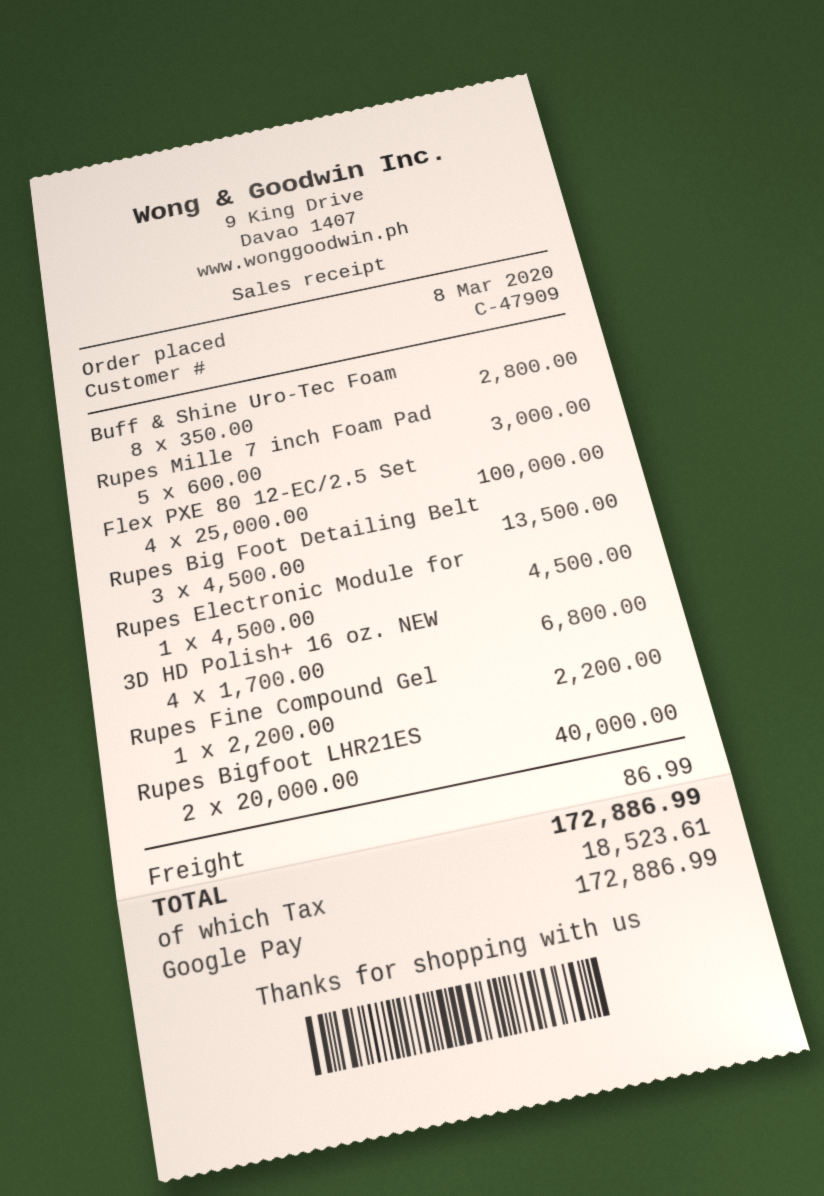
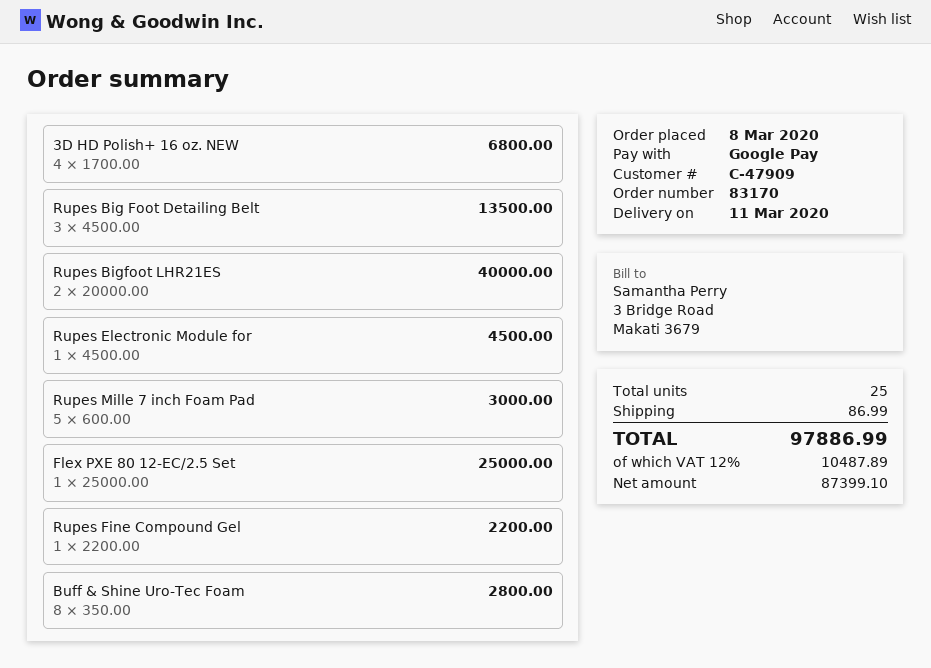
Flex PXE 80 12-EC/2.5 Set: 4 x 25000.00 = 100000.00 -> 1 x 25000.00 = 25000.00
tax: 18523.61 -> 10487.89
total: 172886.99 -> 97886.99

